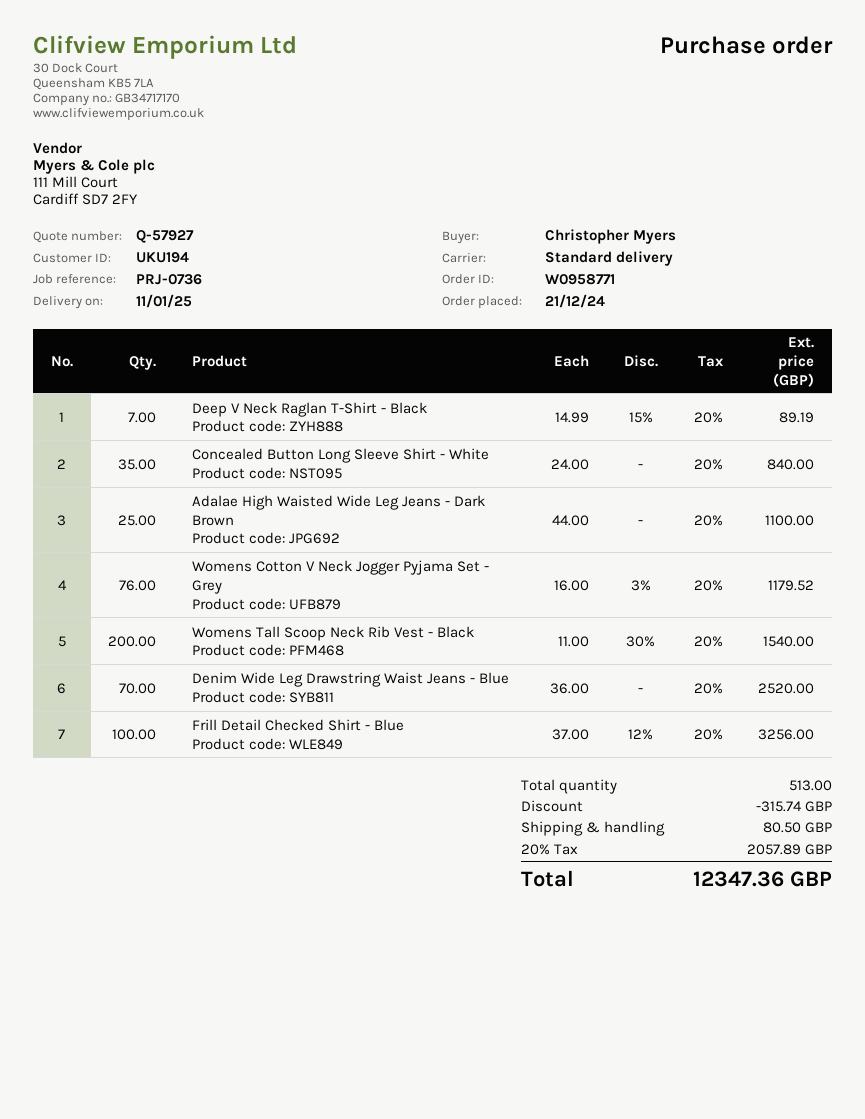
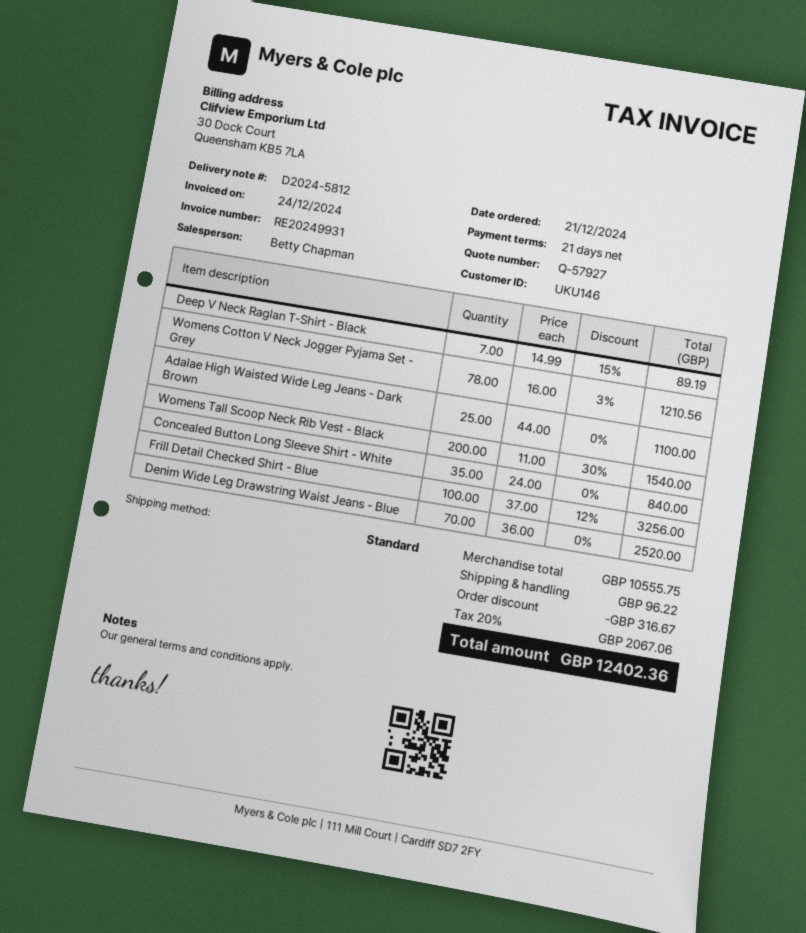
customer number: UKU194 -> UKU146
Womens Cotton V Neck Jogger Pyjama Set - Grey: 76 x 16.00 - 3% = 1179.52 -> 78 x 16.00 - 3% = 1210.56
discount: 315.74 -> 316.67
shipping: 80.50 -> 96.22
tax: 20% = 2057.89 -> 20% = 2067.06
total: 12347.36 -> 12402.36

